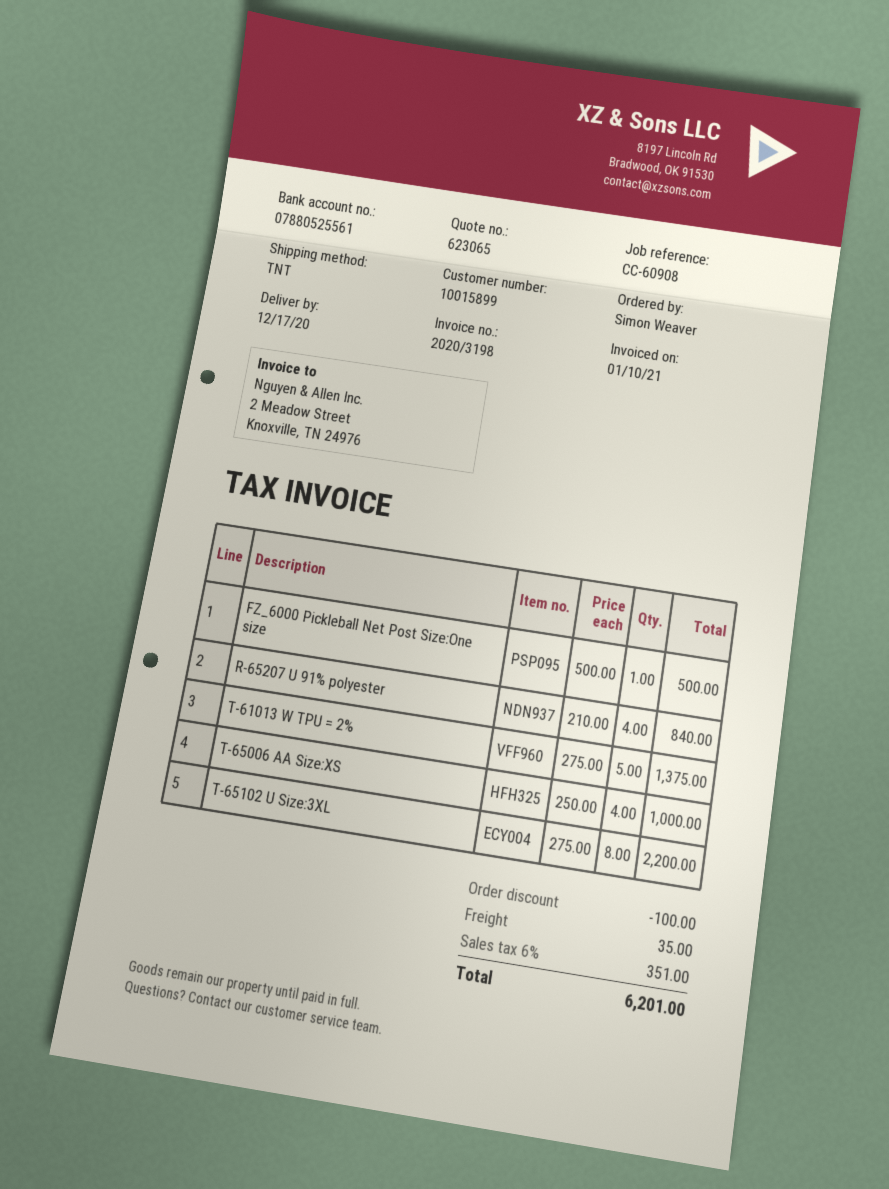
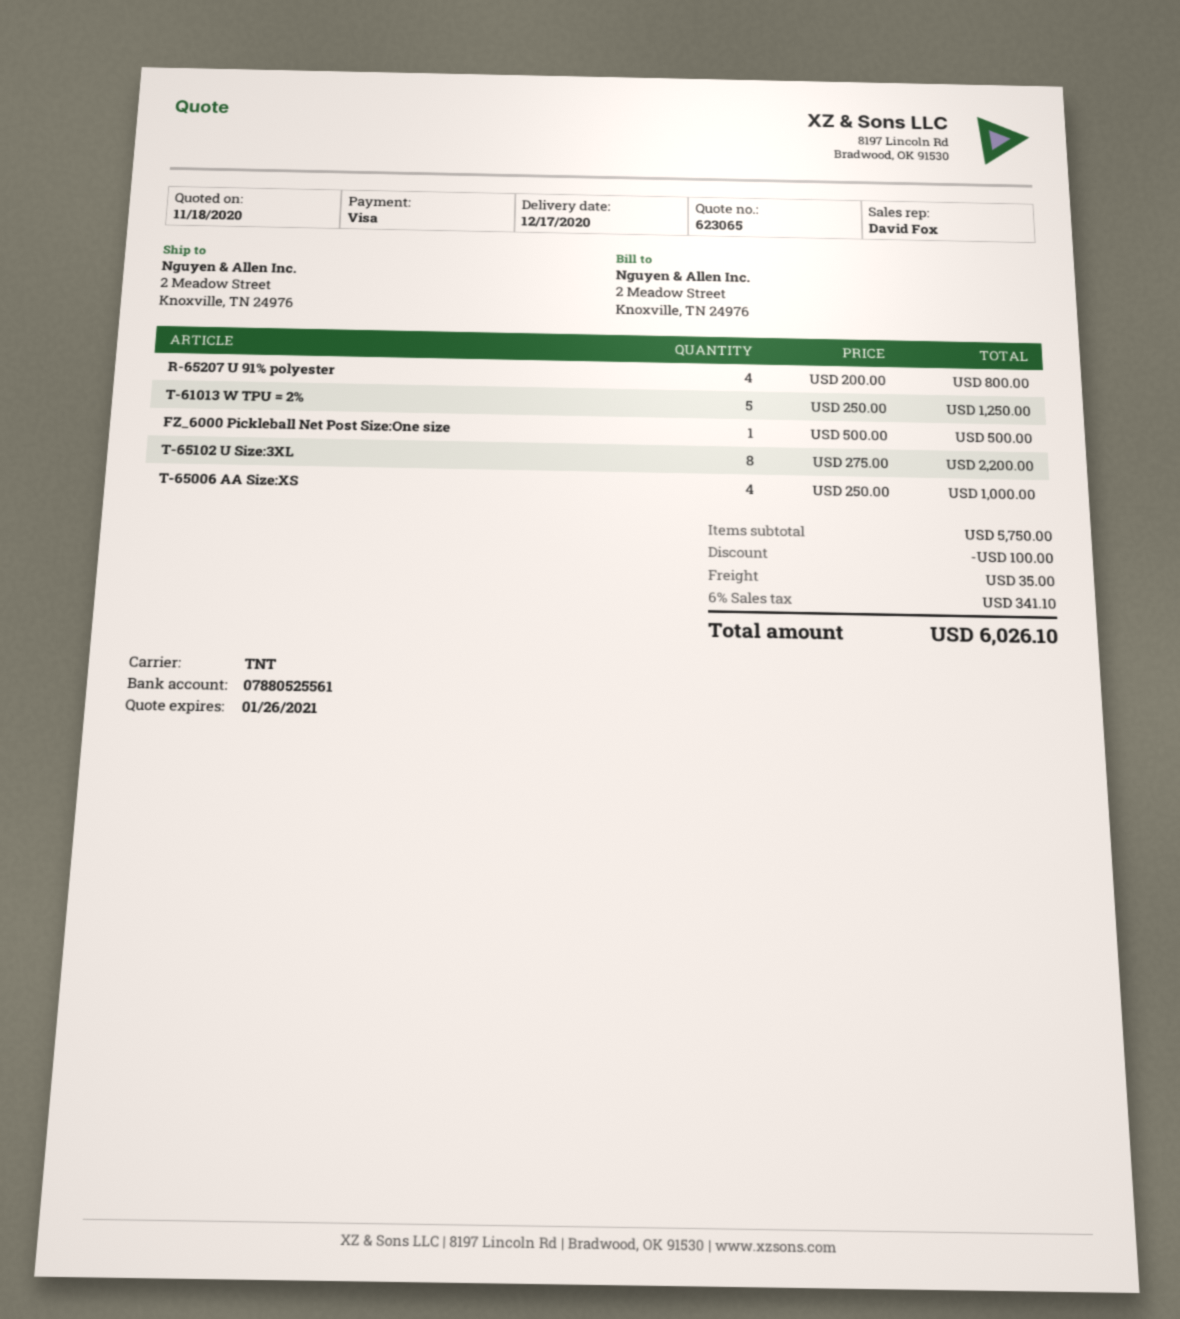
R-65207 U 91% polyester: 4 x 210.00 = 840.00 -> 4 x 200.00 = 800.00
T-61013 W TPU = 2%: 5 x 275.00 = 1375.00 -> 5 x 250.00 = 1250.00
tax: 6% = 351.00 -> 6% = 341.10
total: 6201.00 -> 6026.10

